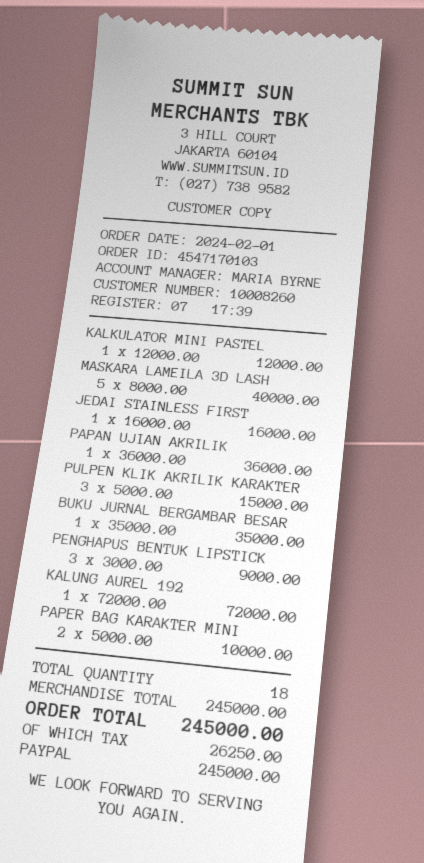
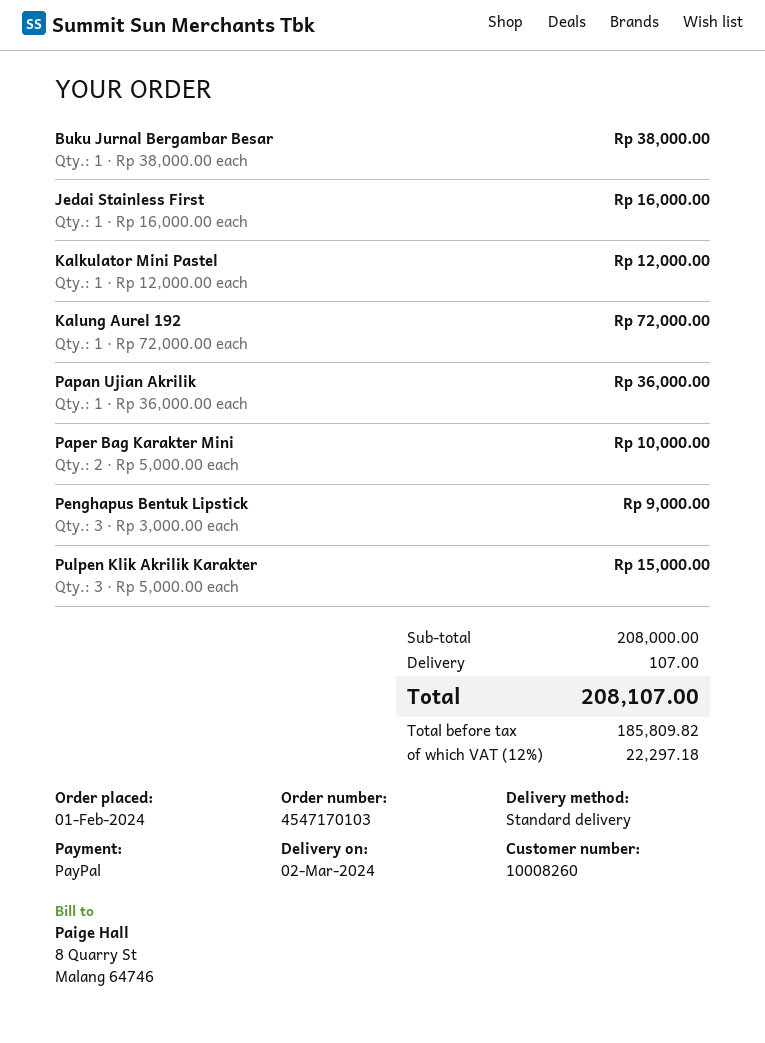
MASKARA LAMEILA 3D LASH: 5 x 8000.00 = 40000.00 -> none
BUKU JURNAL BERGAMBAR BESAR: 1 x 35000.00 = 35000.00 -> 1 x 38000.00 = 38000.00
subtotal: 245000.00 -> 208000.00
shipping: none -> 107.00
tax: 26250.00 -> 22297.18
total: 245000.00 -> 208107.00

